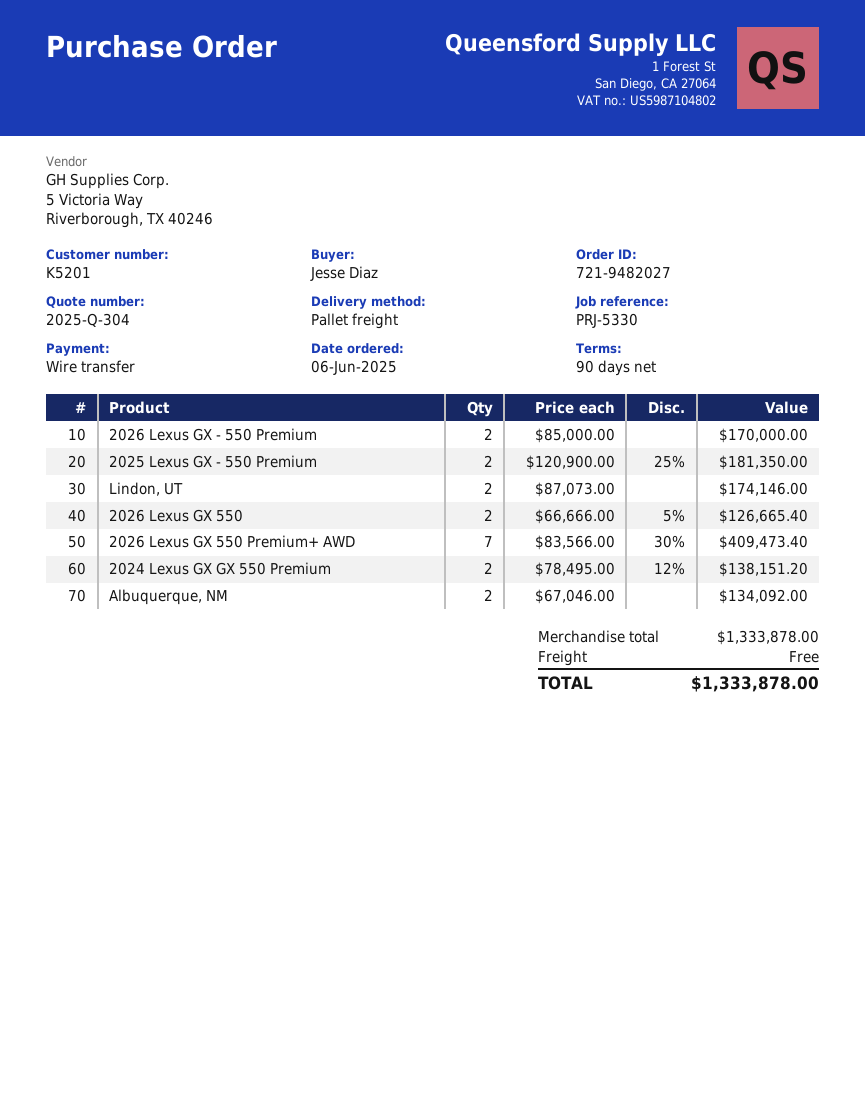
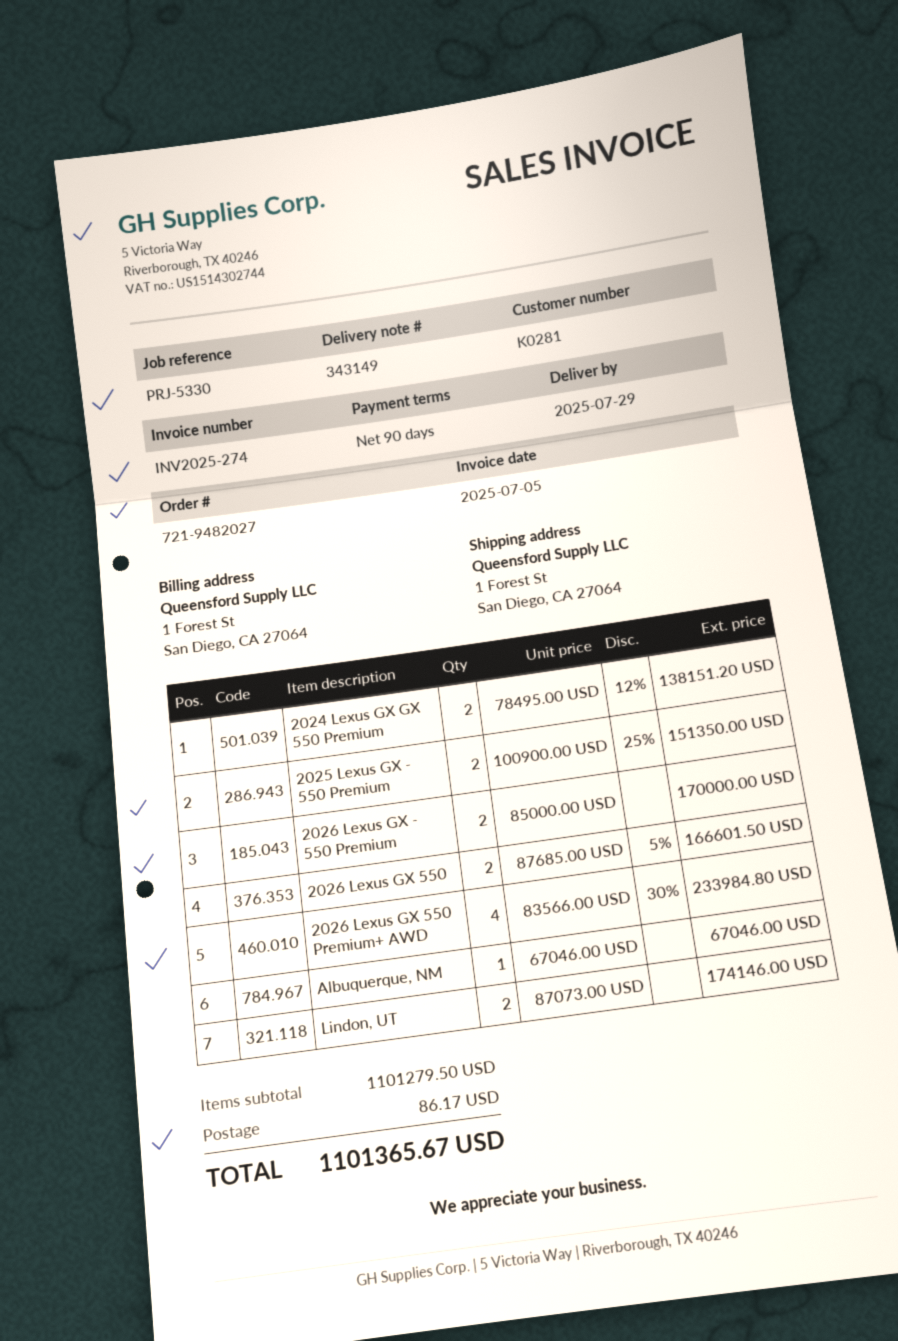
customer number: K5201 -> K0281
2025 Lexus GX - 550 Premium: 2 x 120900.00 - 25% = 181350.00 -> 2 x 100900.00 - 25% = 151350.00
2026 Lexus GX 550: 2 x 66666.00 - 5% = 126665.40 -> 2 x 87685.00 - 5% = 166601.50
2026 Lexus GX 550 Premium+ AWD: 7 x 83566.00 - 30% = 409473.40 -> 4 x 83566.00 - 30% = 233984.80
Albuquerque, NM: 2 x 67046.00 = 134092.00 -> 1 x 67046.00 = 67046.00
subtotal: 1333878.00 -> 1101279.50
shipping: 0.00 -> 86.17
total: 1333878.00 -> 1101365.67

